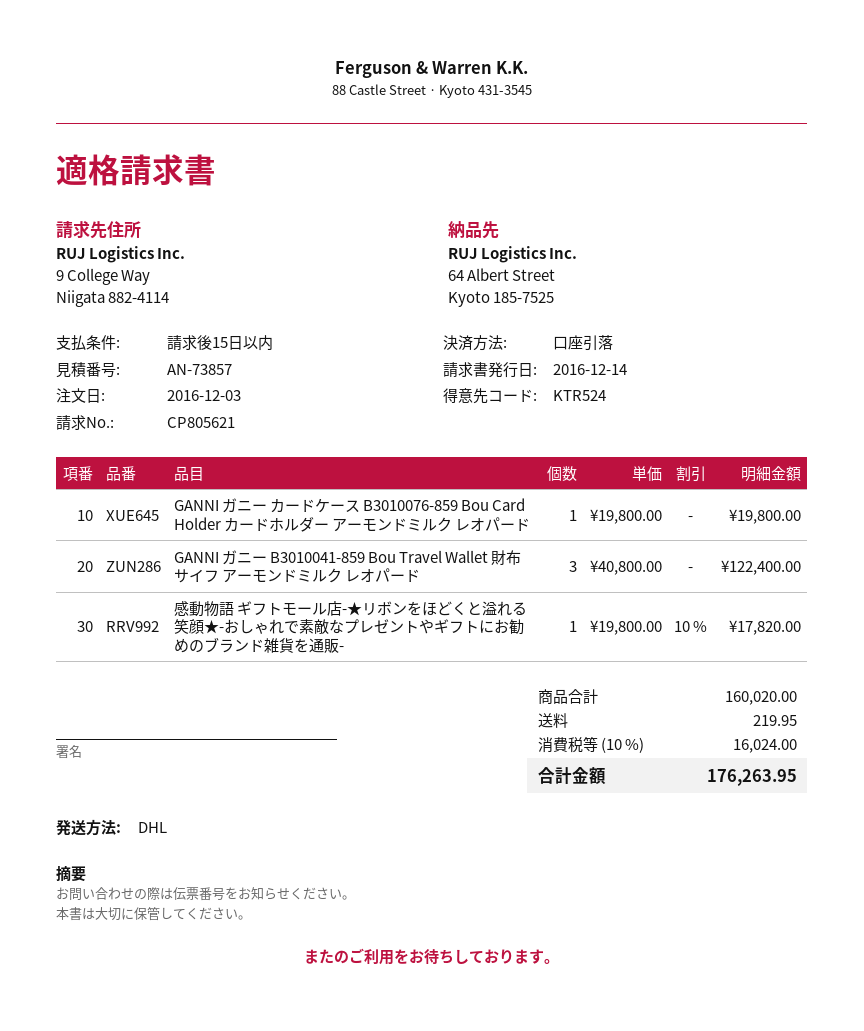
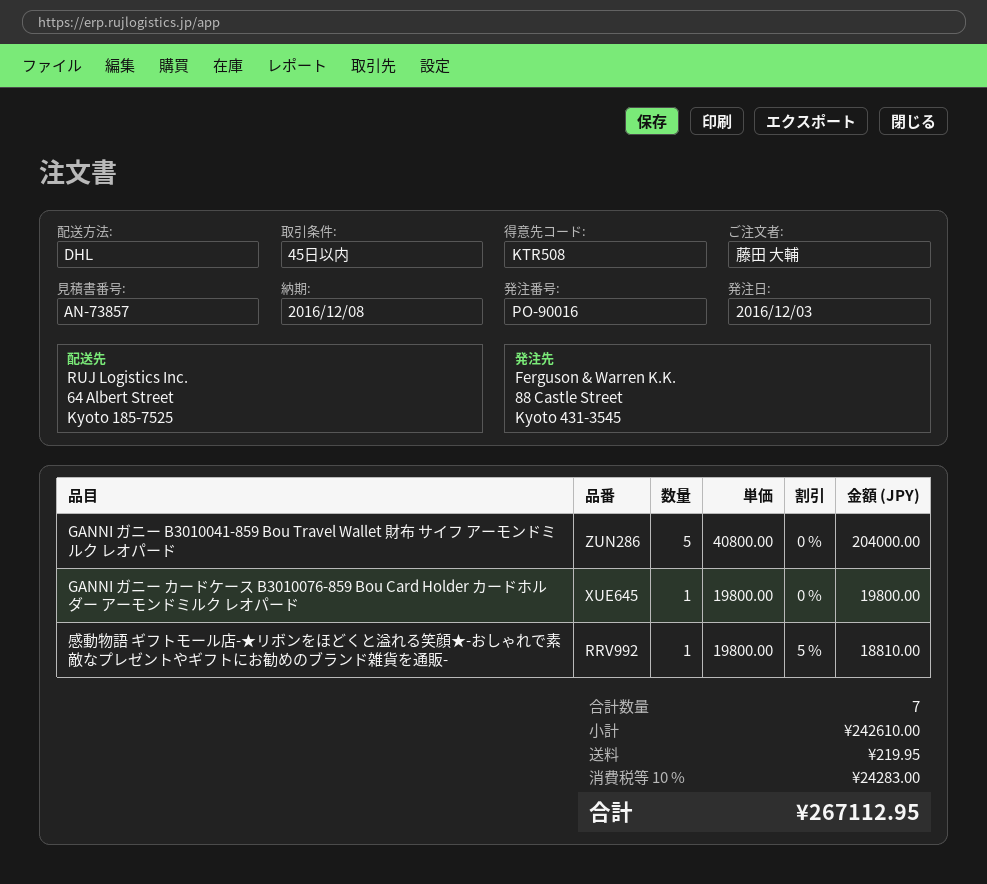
payment terms: 15 days -> 45 days
customer number: KTR524 -> KTR508
GANNI ガニー B3010041-859 Bou Travel Wallet 財布 サイフ アーモンドミルク レオパード: 3 x 40800.00 = 122400.00 -> 5 x 40800.00 = 204000.00
感動物語 ギフトモール店-★リボンをほどくと溢れる笑顔★-おしゃれで素敵なプレゼントやギフトにお勧めのブランド雑貨を通販-: 1 x 19800.00 - 10% = 17820.00 -> 1 x 19800.00 - 5% = 18810.00
subtotal: 160020.00 -> 242610.00
tax: 10% = 16024.00 -> 10% = 24283.00
total: 176263.95 -> 267112.95

